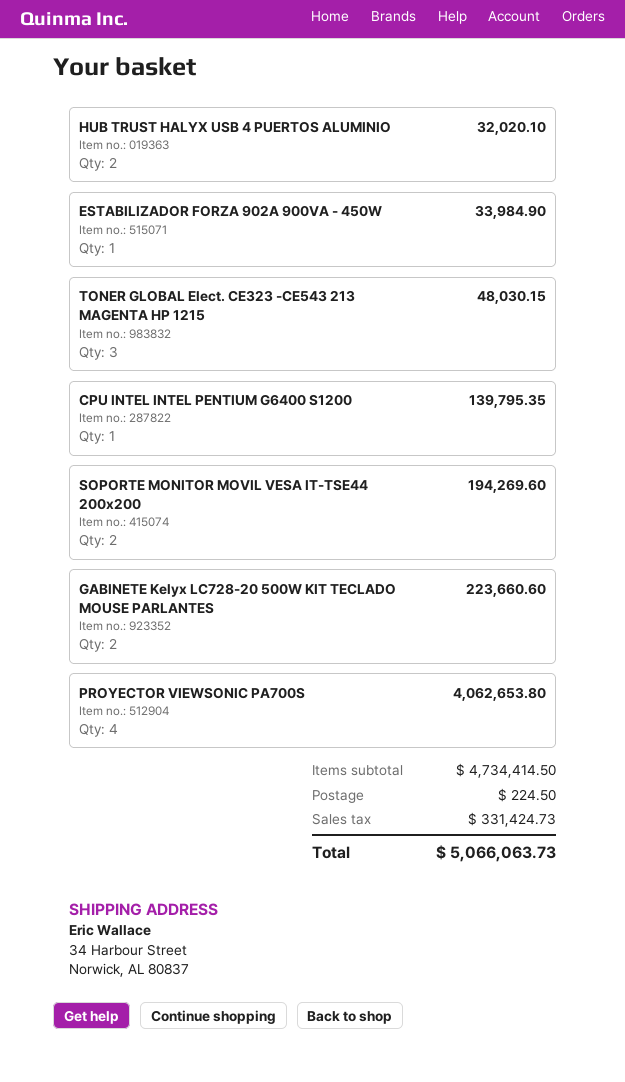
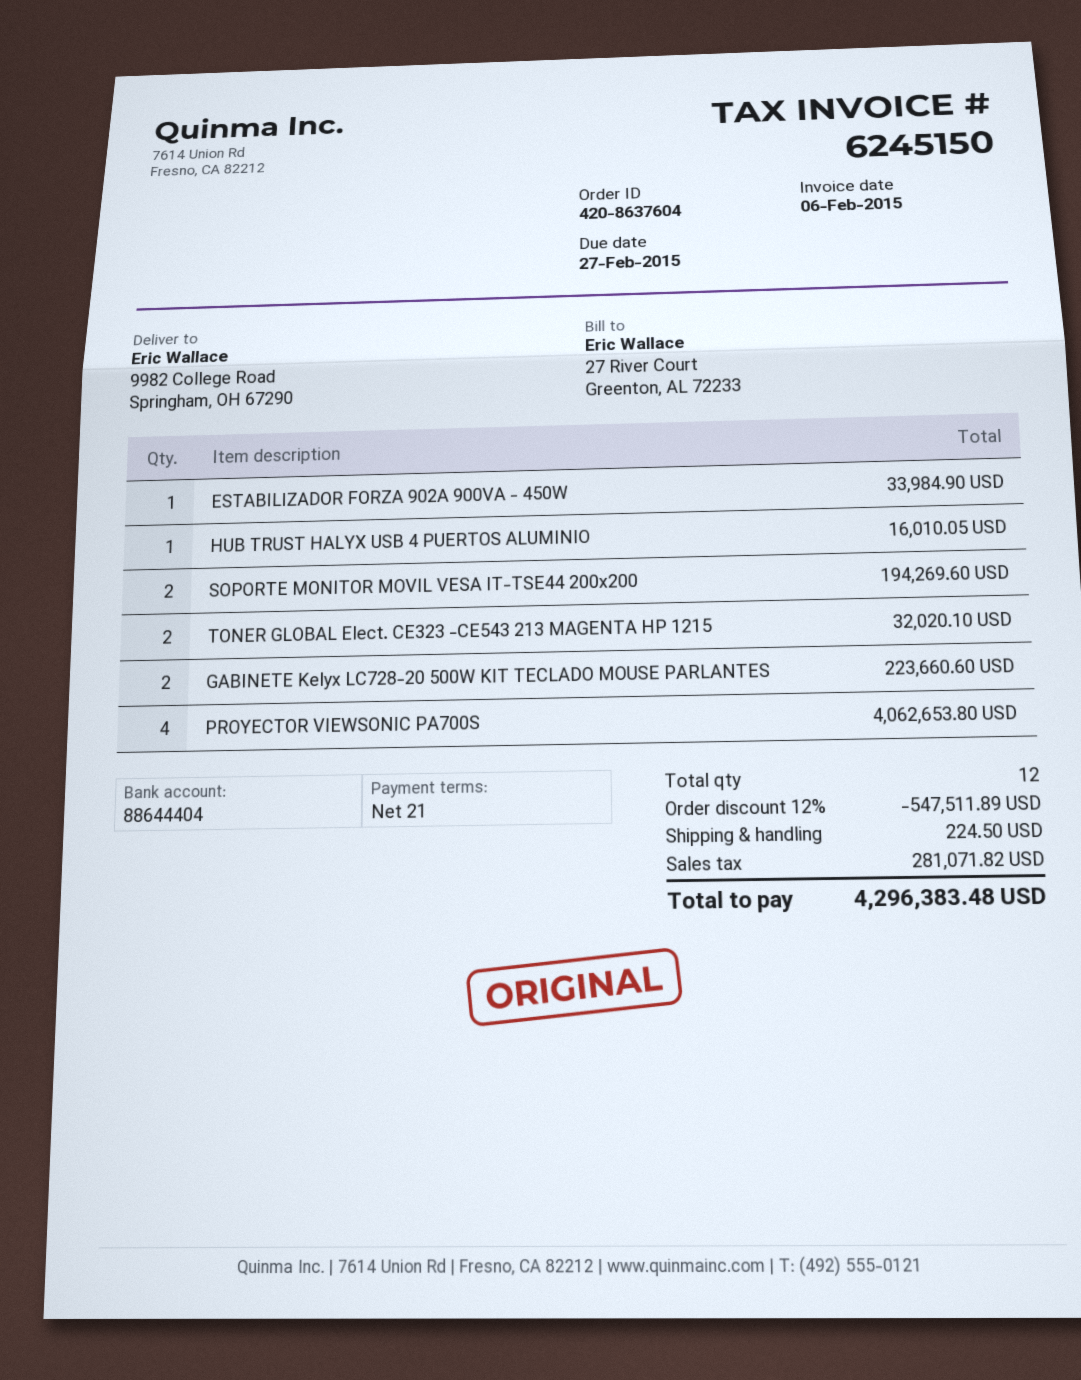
ship to: 34 Harbour Street, Norwick, AL 80837 -> 9982 College Road, Springham, OH 67290
HUB TRUST HALYX USB 4 PUERTOS ALUMINIO: 2 for 32020.10 -> 1 for 16010.05
TONER GLOBAL Elect. CE323 -CE543 213 MAGENTA HP 1215: 3 for 48030.15 -> 2 for 32020.10
CPU INTEL INTEL PENTIUM G6400 S1200: 1 for 139795.35 -> none
discount: none -> 12% = 547511.89
tax: 331424.73 -> 281071.82
total: 5066063.73 -> 4296383.48

